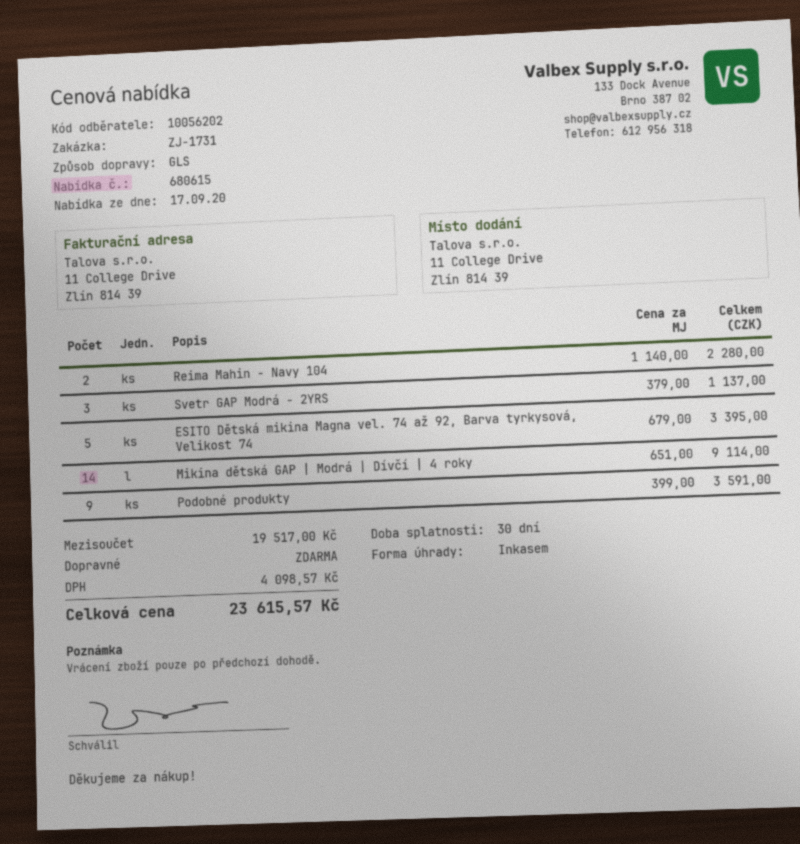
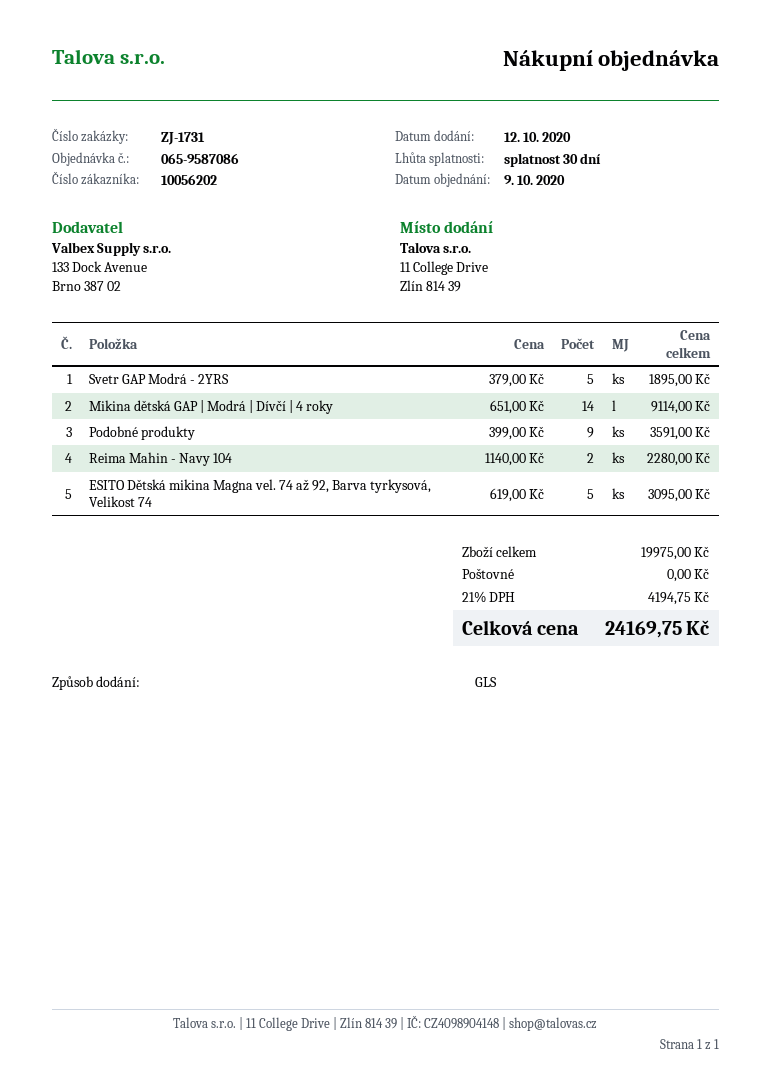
Svetr GAP Modrá - 2YRS: 3 x 379.00 = 1137.00 -> 5 x 379.00 = 1895.00
ESITO Dětská mikina Magna vel. 74 až 92, Barva tyrkysová, Velikost 74: 5 x 679.00 = 3395.00 -> 5 x 619.00 = 3095.00
subtotal: 19517.00 -> 19975.00
tax: 4098.57 -> 4194.75
total: 23615.57 -> 24169.75

